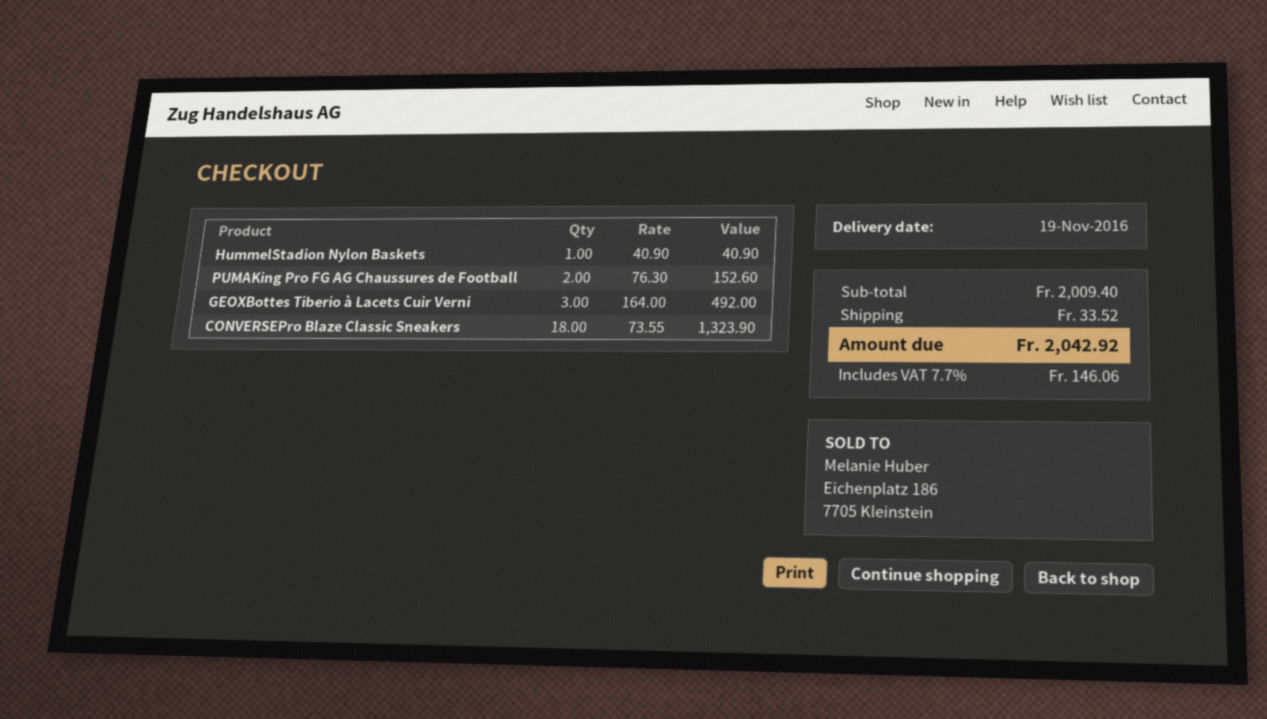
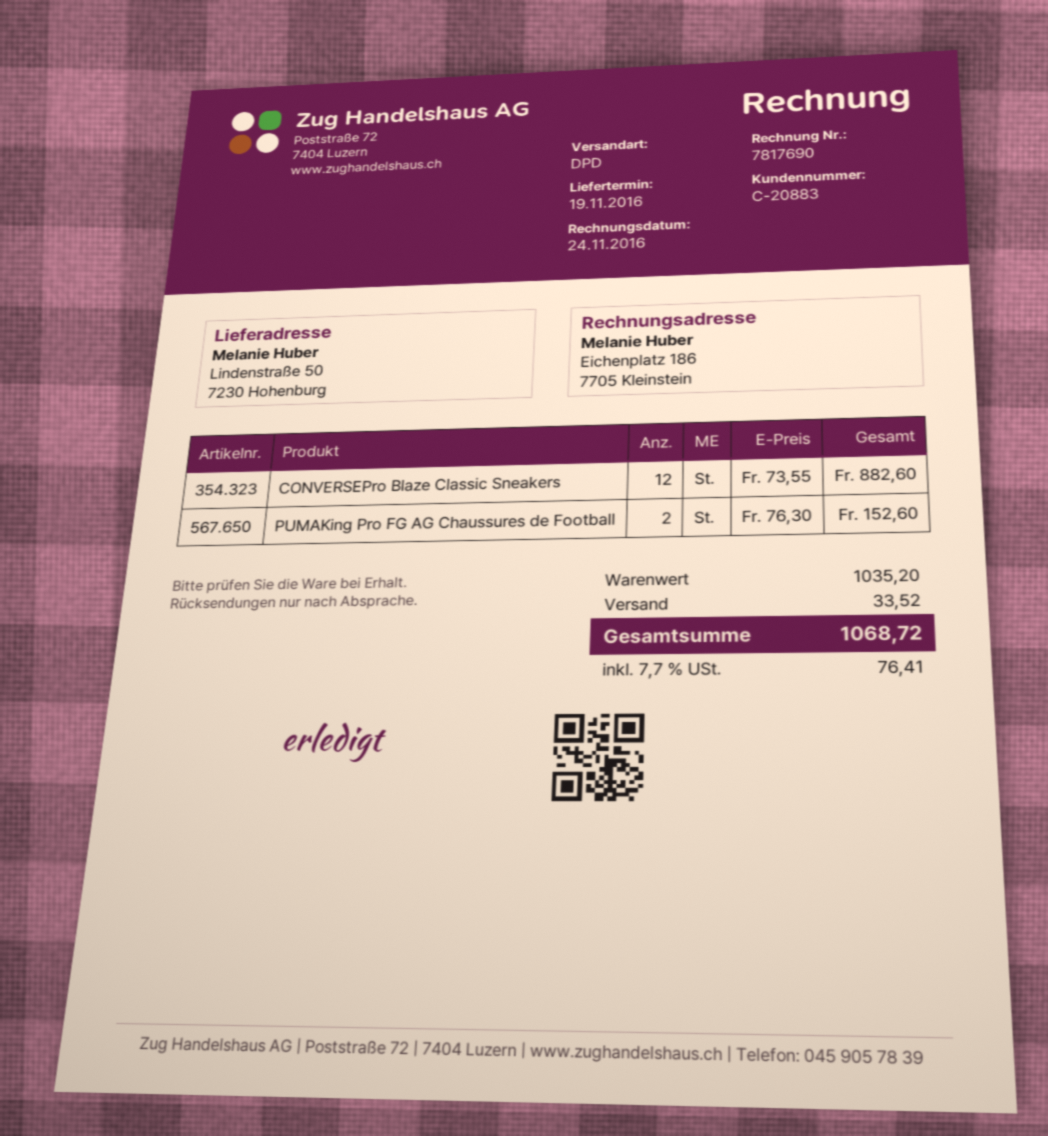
HummelStadion Nylon Baskets: 1 x 40.90 = 40.90 -> none
GEOXBottes Tiberio à Lacets Cuir Verni: 3 x 164.00 = 492.00 -> none
CONVERSEPro Blaze Classic Sneakers: 18 x 73.55 = 1323.90 -> 12 x 73.55 = 882.60
subtotal: 2009.40 -> 1035.20
tax: 7.7% = 146.06 -> 7.7% = 76.41
total: 2042.92 -> 1068.72

